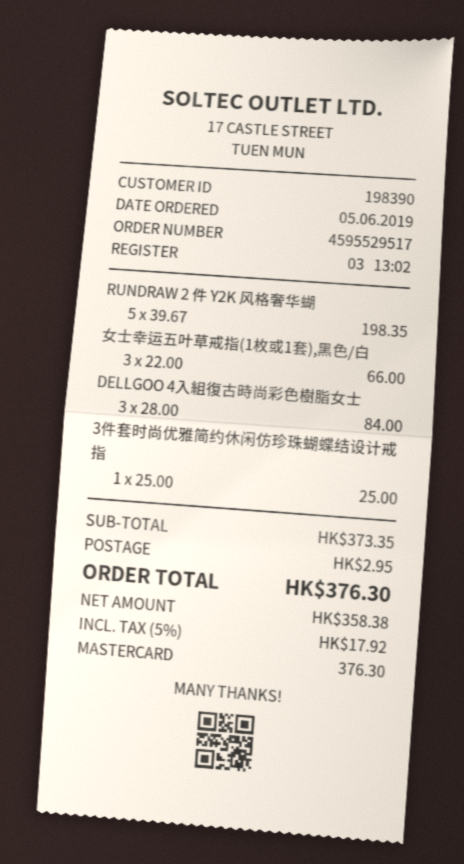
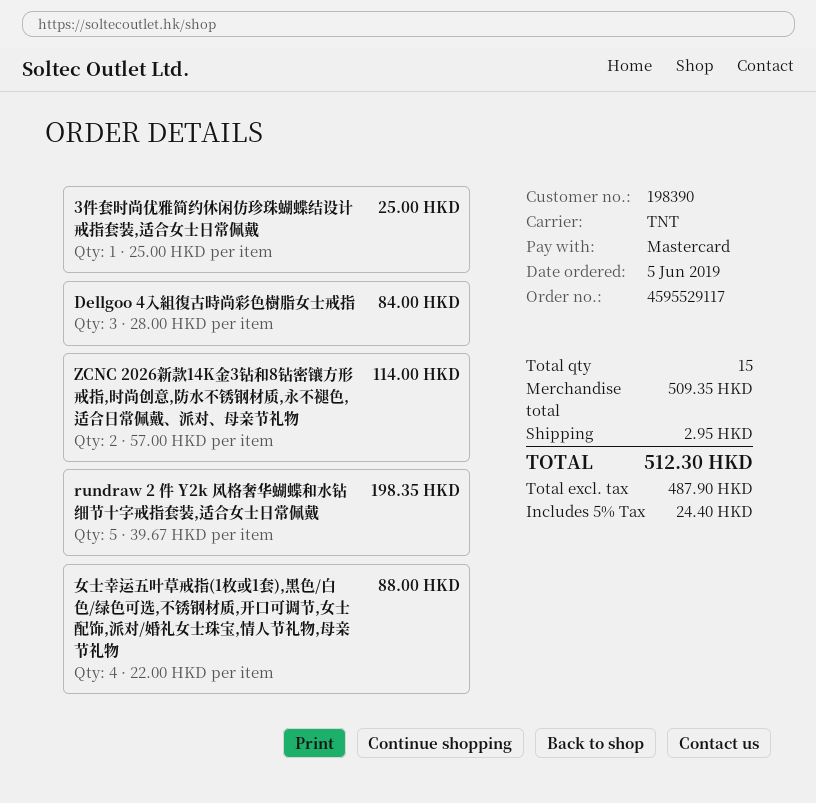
order number: 4595529517 -> 4595529117
女士幸运五叶草戒指(1枚或1套),黑色/白: 3 x 22.00 = 66.00 -> 4 x 22.00 = 88.00
ZCNC 2026新款14K金3钻和8钻密镶方形戒指,时尚创意,防水不锈钢材质,永不褪色,适合日常佩戴、派对、母亲节礼物: none -> 2 x 57.00 = 114.00
subtotal: 373.35 -> 509.35
net: 358.38 -> 487.90
tax: 5% = 17.92 -> 5% = 24.40
total: 376.30 -> 512.30

